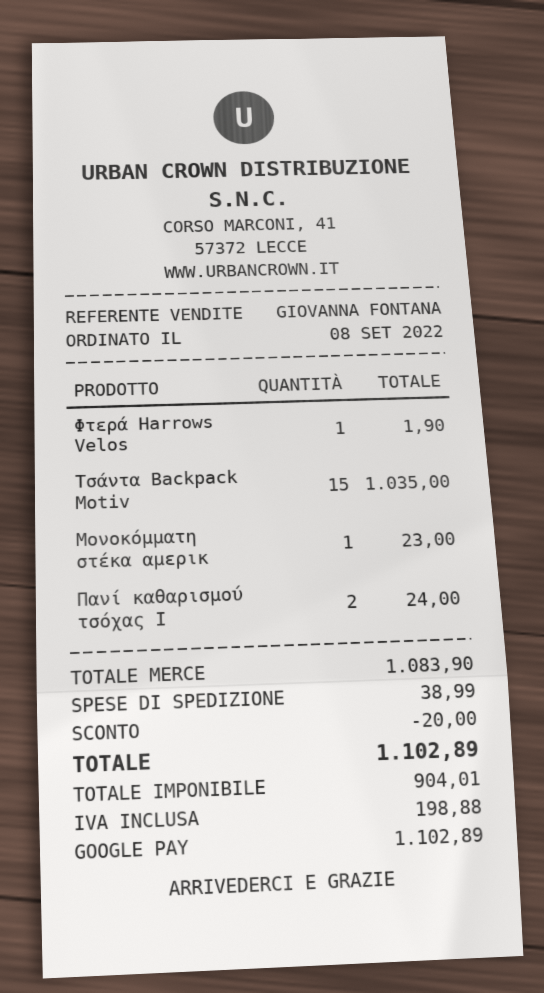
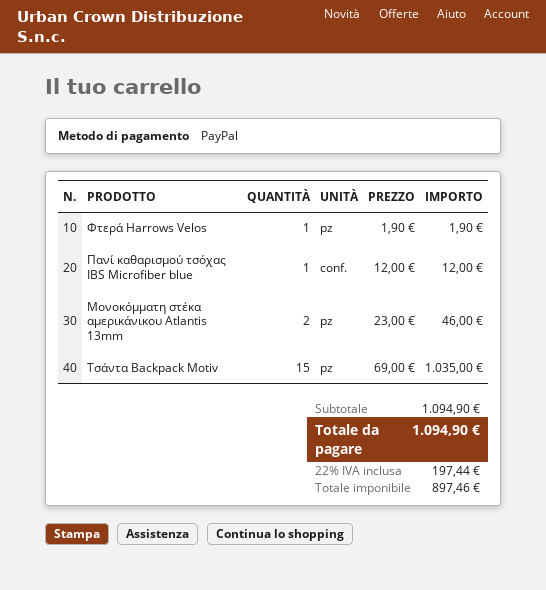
payment method: Google Pay -> PayPal
Μονοκόμματη στέκα αμερικ: 1 for 23.00 -> 2 for 46.00
Πανί καθαρισμού τσόχας I: 2 for 24.00 -> 1 for 12.00
subtotal: 1083.90 -> 1094.90
discount: 20.00 -> none
shipping: 38.99 -> none
net: 904.01 -> 897.46
tax: 198.88 -> 197.44
total: 1102.89 -> 1094.90

